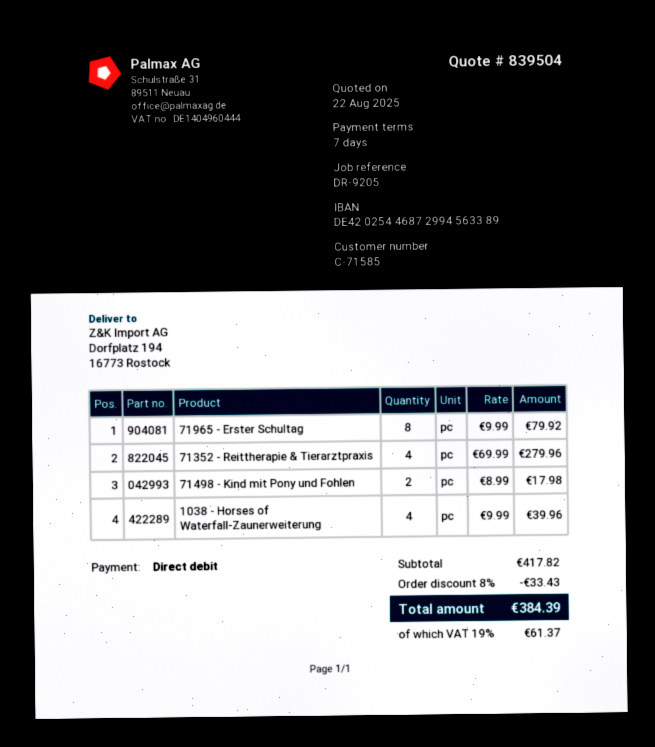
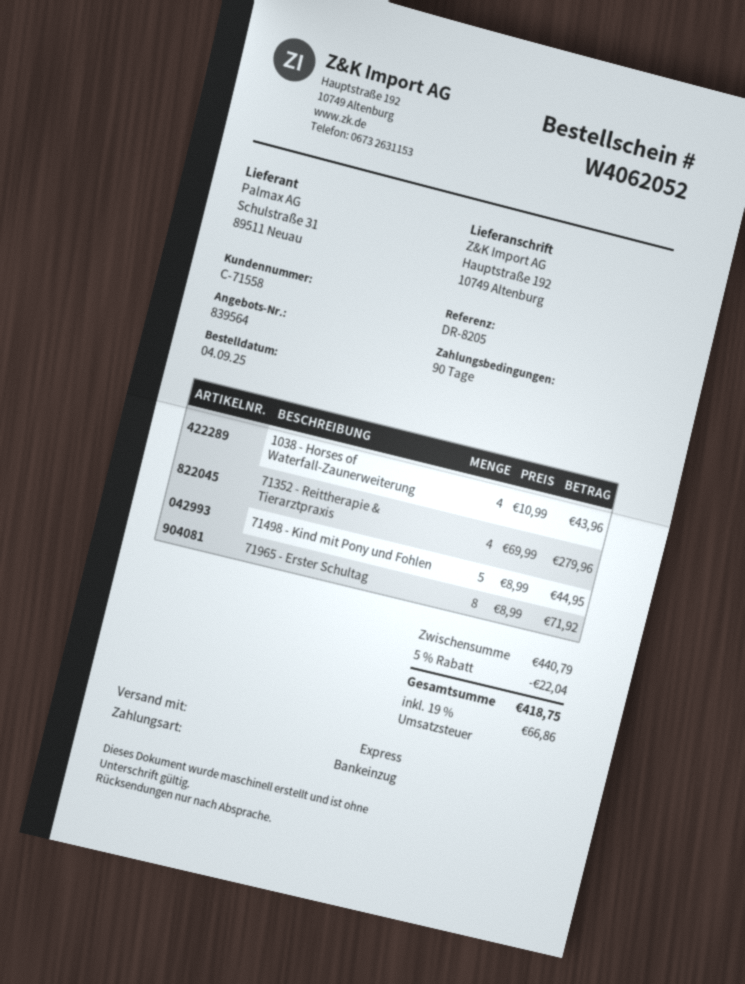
quote number: 839504 -> 839564
payment terms: 7 days -> 90 days
customer number: C-71585 -> C-71558
reference: DR-9205 -> DR-8205
ship to: Dorfplatz 194, 16773 Rostock -> Hauptstraße 192, 10749 Altenburg
71965 - Erster Schultag: 8 x 9.99 = 79.92 -> 8 x 8.99 = 71.92
71498 - Kind mit Pony und Fohlen: 2 x 8.99 = 17.98 -> 5 x 8.99 = 44.95
1038 - Horses of Waterfall-Zaunerweiterung: 4 x 9.99 = 39.96 -> 4 x 10.99 = 43.96
subtotal: 417.82 -> 440.79
discount: 8% = 33.43 -> 5% = 22.04
tax: 19% = 61.37 -> 19% = 66.86
total: 384.39 -> 418.75

